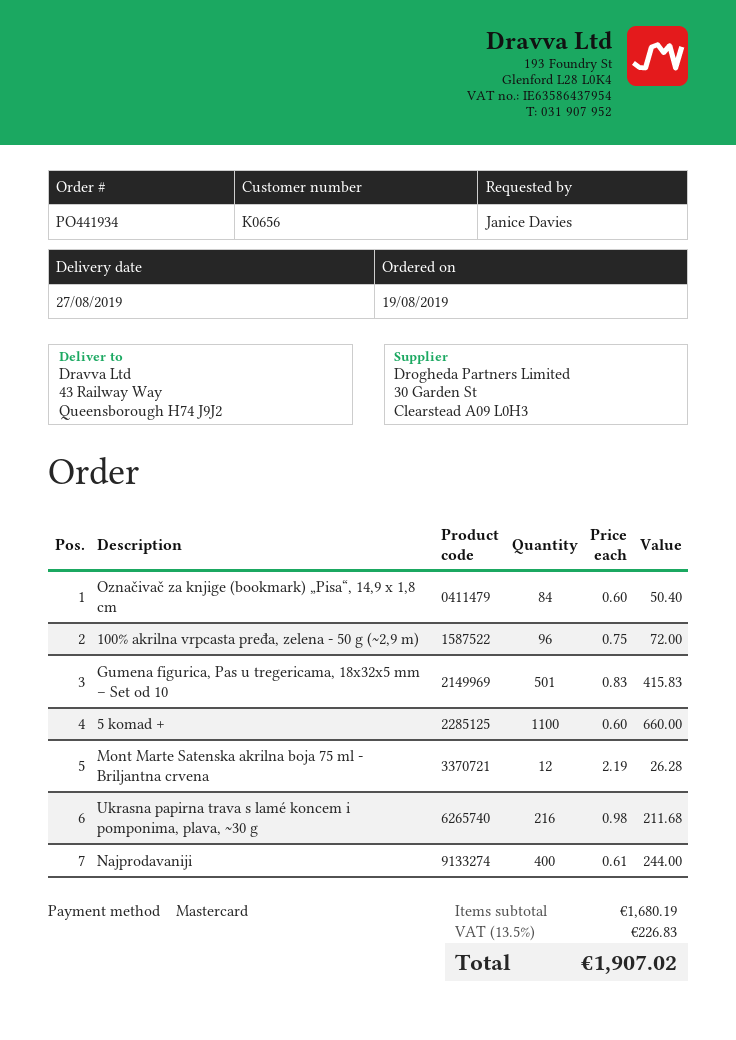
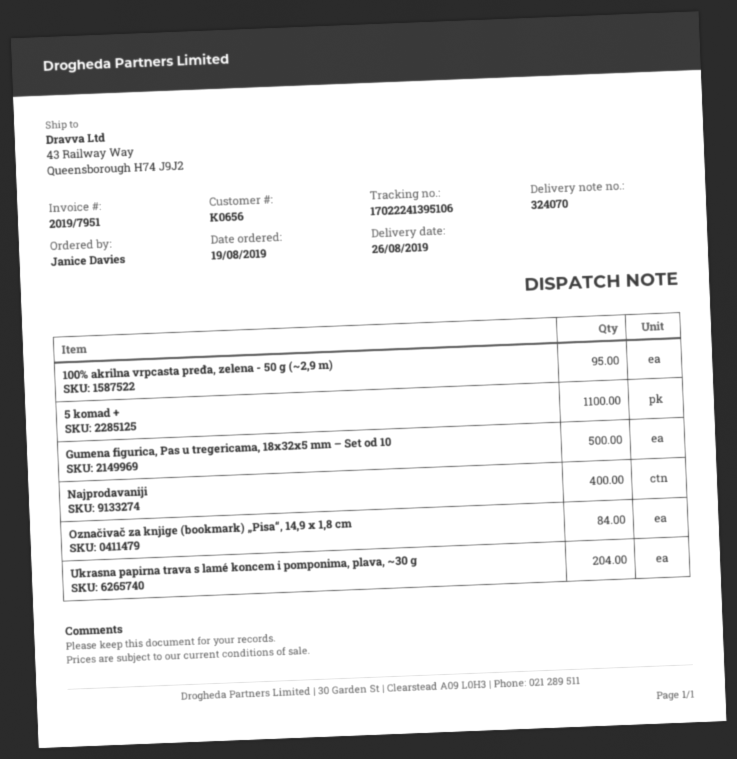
delivery date: 2019-08-27 -> 2019-08-26
100% akrilna vrpcasta pređa, zelena - 50 g (~2,9 m): 96 -> 95
Gumena figurica, Pas u tregericama, 18x32x5 mm – Set od 10: 501 -> 500
Mont Marte Satenska akrilna boja 75 ml - Briljantna crvena: 12 -> none
Ukrasna papirna trava s lamé koncem i pomponima, plava, ~30 g: 216 -> 204

